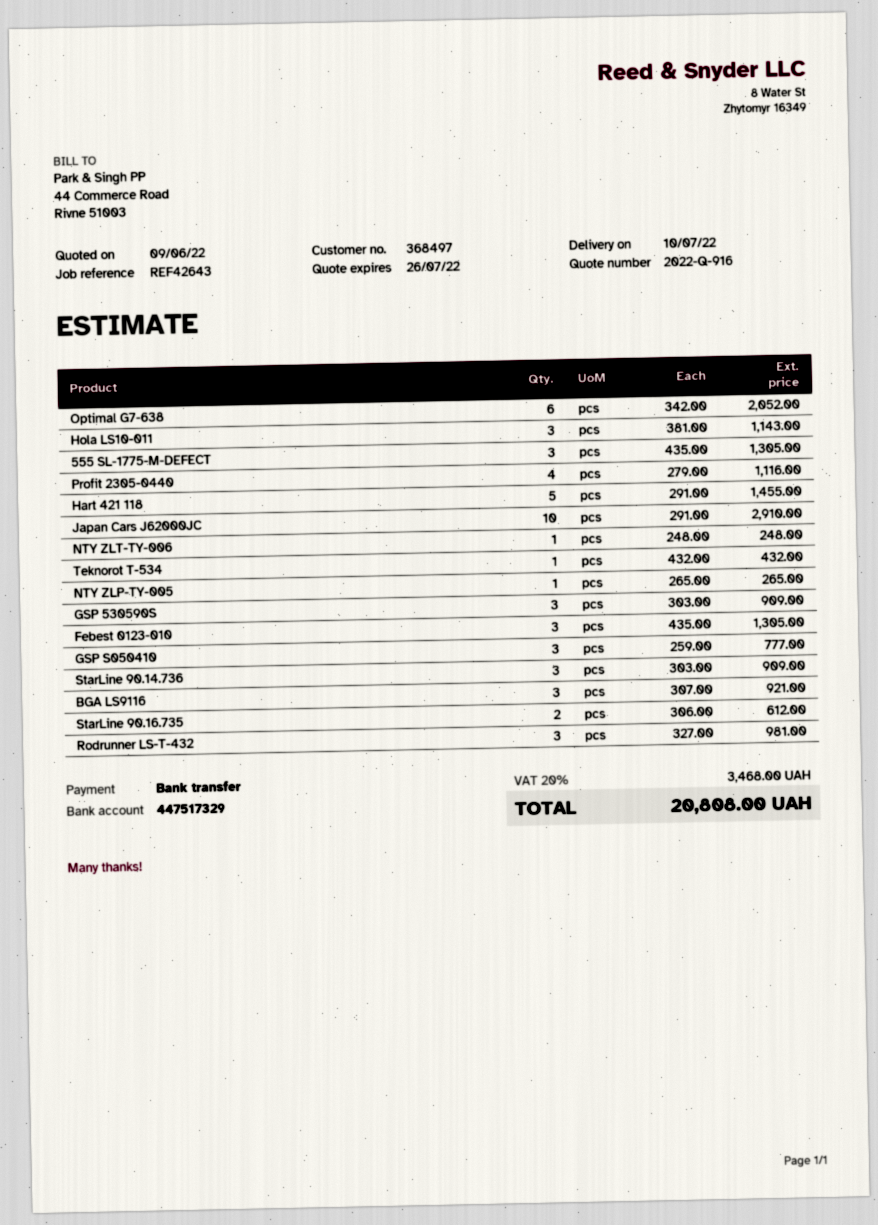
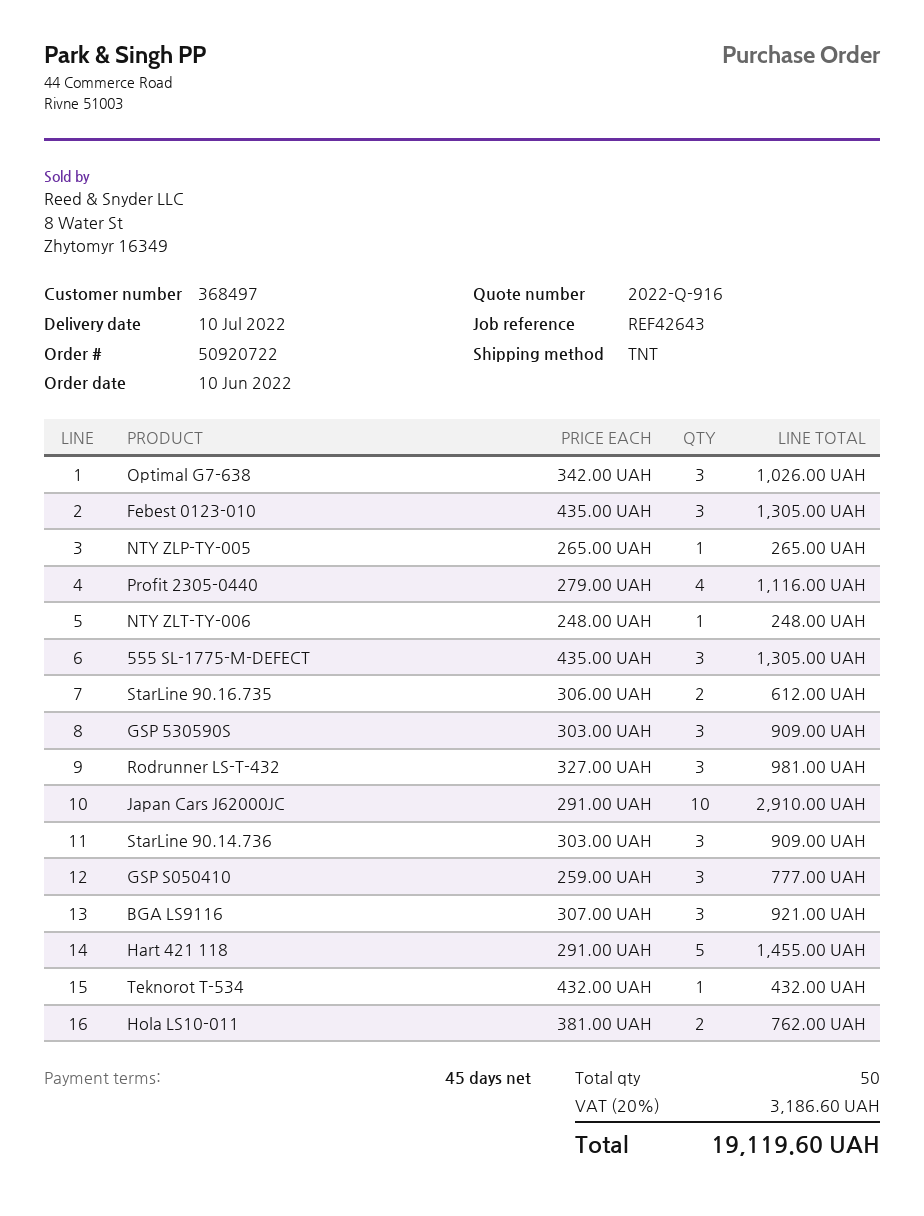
Optimal G7-638: 6 x 342.00 = 2052.00 -> 3 x 342.00 = 1026.00
Hola LS10-011: 3 x 381.00 = 1143.00 -> 2 x 381.00 = 762.00
tax: 20% = 3468.00 -> 20% = 3186.60
total: 20808.00 -> 19119.60

